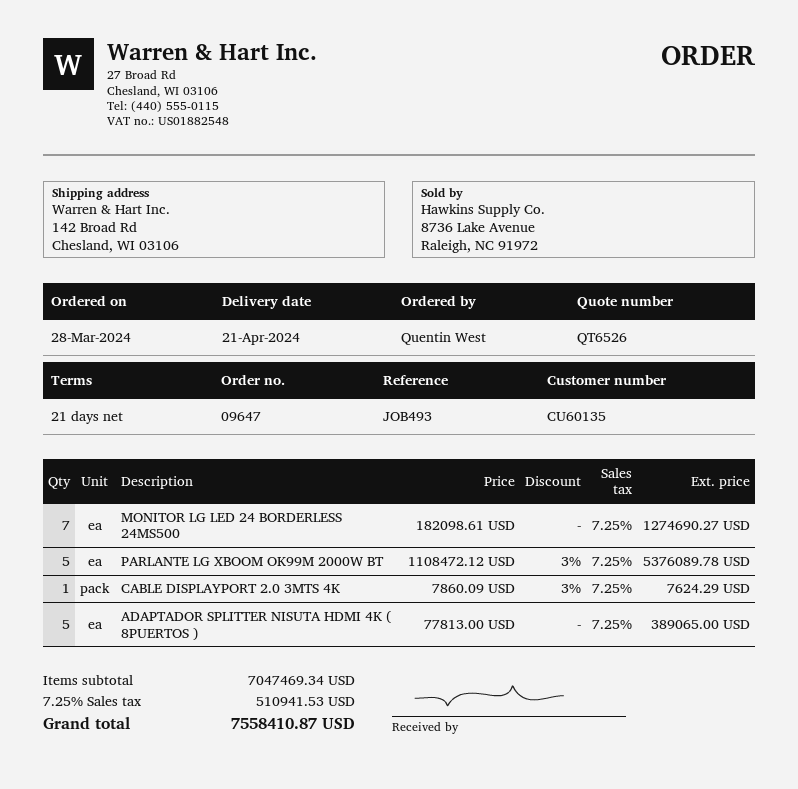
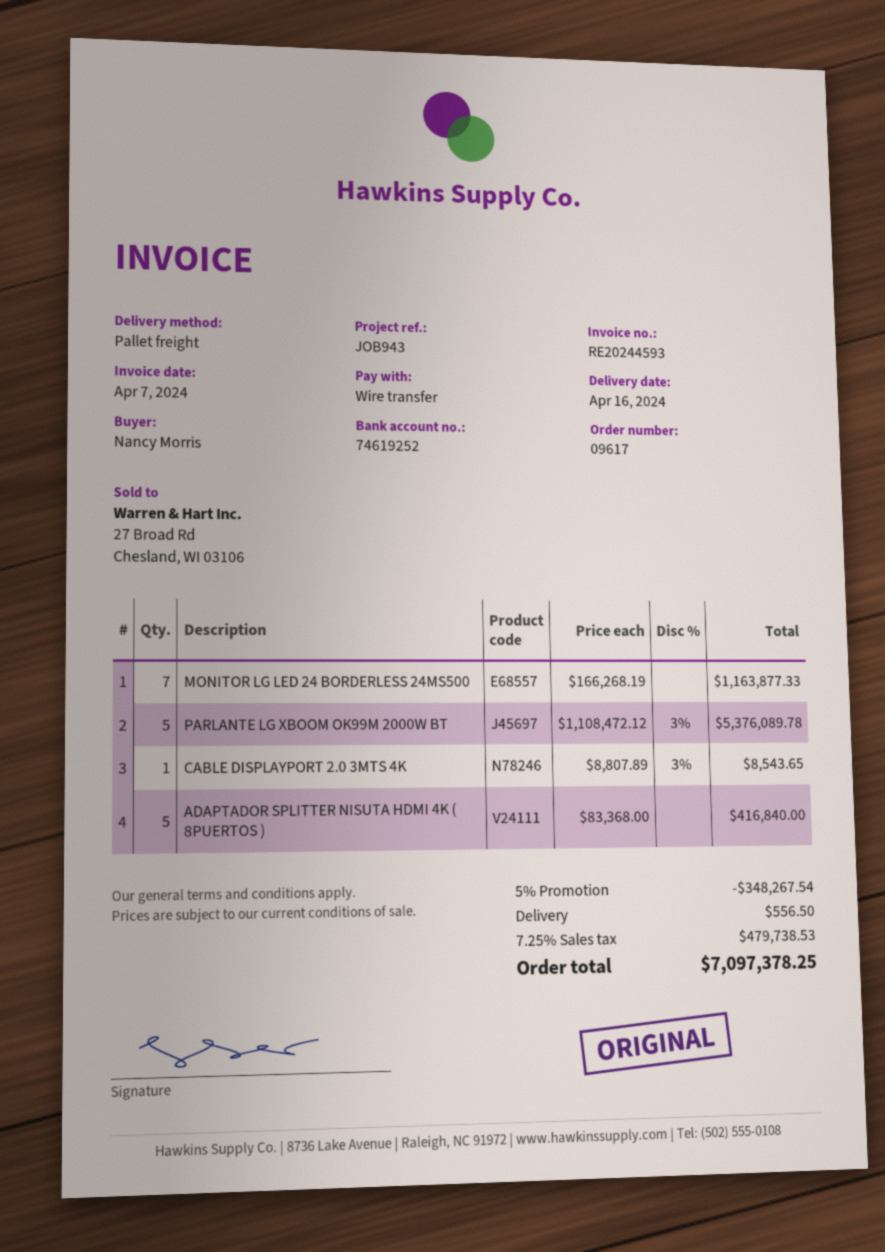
order number: 09647 -> 09617
delivery date: 2024-04-21 -> 2024-04-16
reference: JOB493 -> JOB943
ordered by: Quentin West -> Nancy Morris
MONITOR LG LED 24 BORDERLESS 24MS500: 7 x 182098.61 = 1274690.27 -> 7 x 166268.19 = 1163877.33
CABLE DISPLAYPORT 2.0 3MTS 4K: 1 x 7860.09 - 3% = 7624.29 -> 1 x 8807.89 - 3% = 8543.65
ADAPTADOR SPLITTER NISUTA HDMI 4K ( 8PUERTOS ): 5 x 77813.00 = 389065.00 -> 5 x 83368.00 = 416840.00
discount: none -> 5% = 348267.54
shipping: none -> 556.50
tax: 7.25% = 510941.53 -> 7.25% = 479738.53
total: 7558410.87 -> 7097378.25

